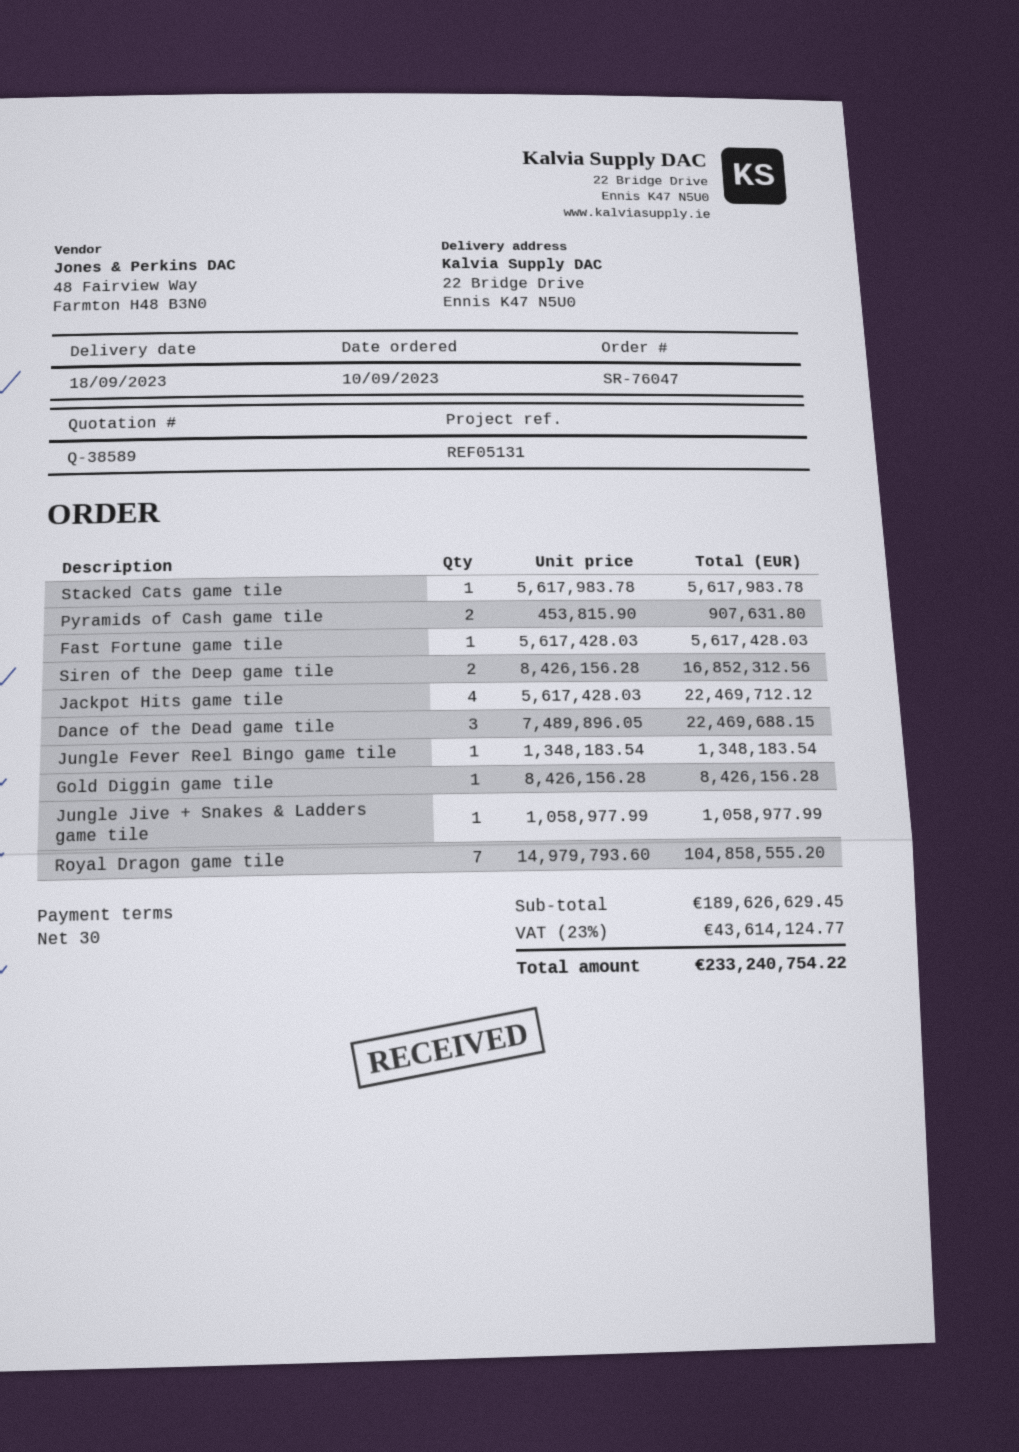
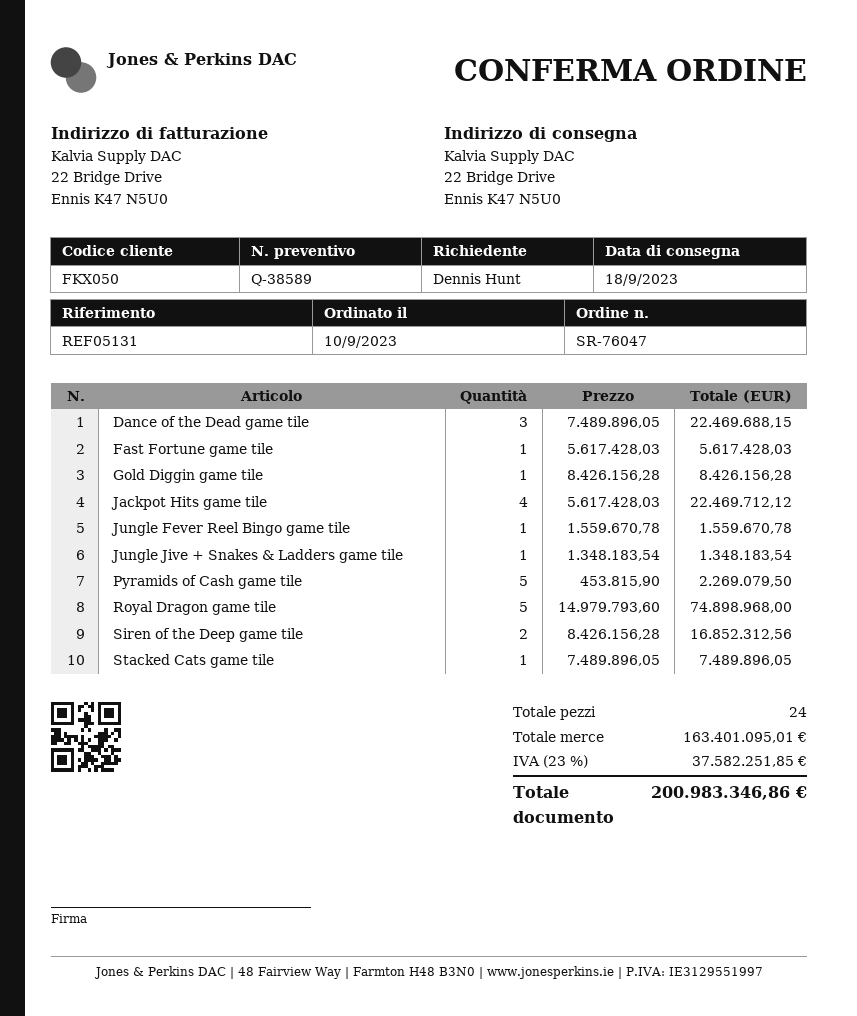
Stacked Cats game tile: 1 x 5617983.78 = 5617983.78 -> 1 x 7489896.05 = 7489896.05
Pyramids of Cash game tile: 2 x 453815.90 = 907631.80 -> 5 x 453815.90 = 2269079.50
Jungle Fever Reel Bingo game tile: 1 x 1348183.54 = 1348183.54 -> 1 x 1559670.78 = 1559670.78
Jungle Jive + Snakes & Ladders game tile: 1 x 1058977.99 = 1058977.99 -> 1 x 1348183.54 = 1348183.54
Royal Dragon game tile: 7 x 14979793.60 = 104858555.20 -> 5 x 14979793.60 = 74898968.00
subtotal: 189626629.45 -> 163401095.01
tax: 23% = 43614124.77 -> 23% = 37582251.85
total: 233240754.22 -> 200983346.86

